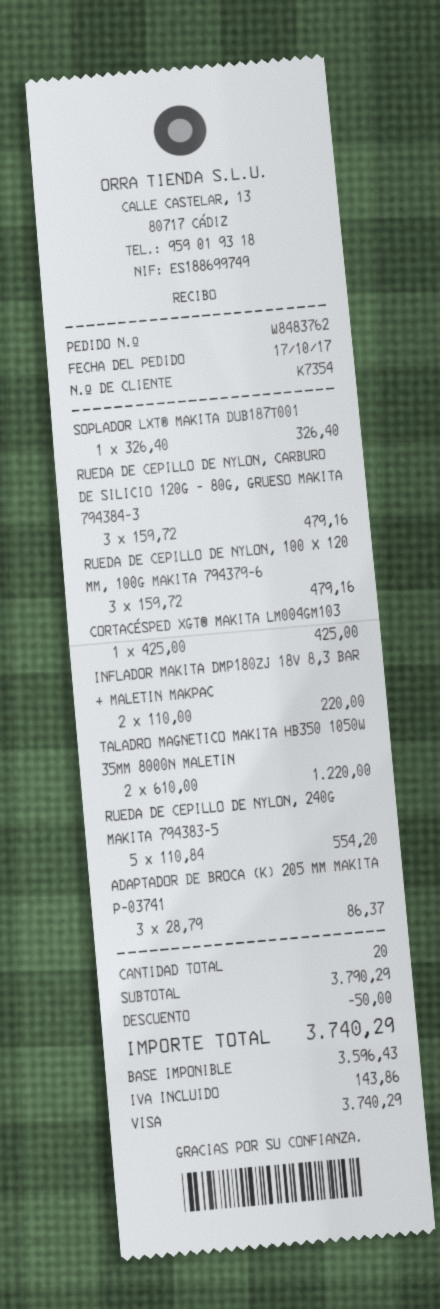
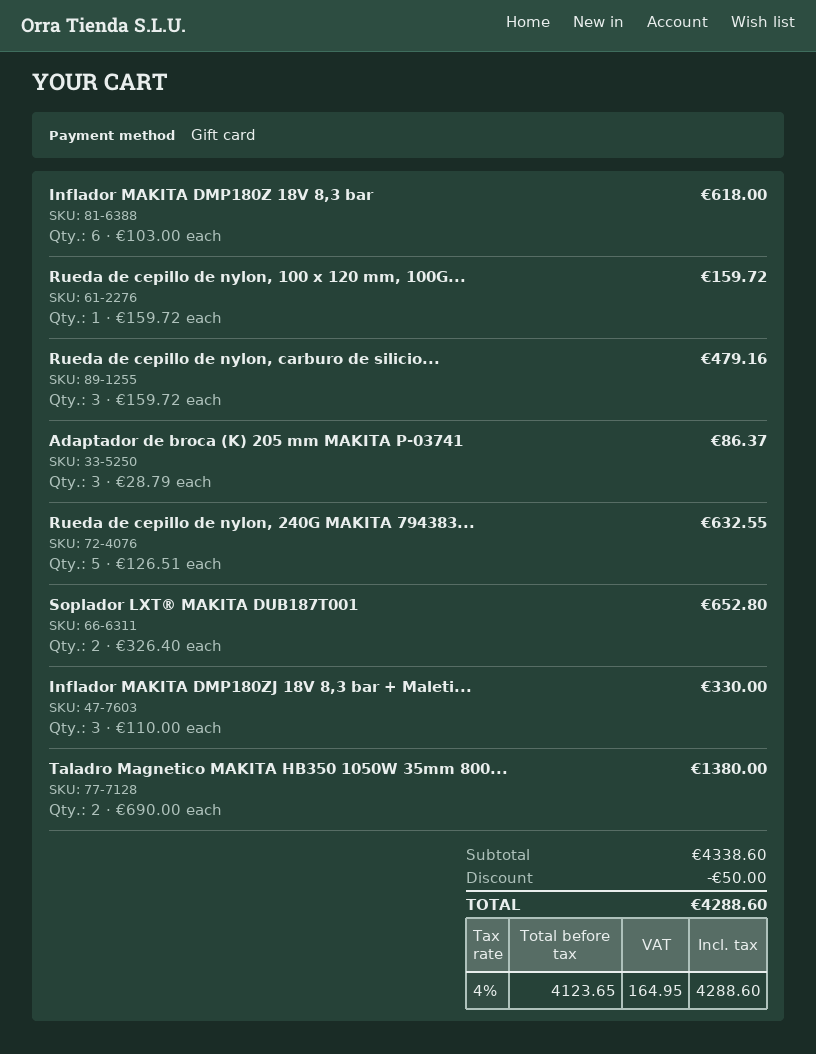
payment method: Visa -> gift card
SOPLADOR LXT® MAKITA DUB187T001: 1 x 326.40 = 326.40 -> 2 x 326.40 = 652.80
RUEDA DE CEPILLO DE NYLON, 100 X 120 MM, 100G MAKITA 794379-6: 3 x 159.72 = 479.16 -> 1 x 159.72 = 159.72
CORTACÉSPED XGT® MAKITA LM004GM103: 1 x 425.00 = 425.00 -> none
INFLADOR MAKITA DMP180ZJ 18V 8,3 BAR + MALETIN MAKPAC: 2 x 110.00 = 220.00 -> 3 x 110.00 = 330.00
TALADRO MAGNETICO MAKITA HB350 1050W 35MM 8000N MALETIN: 2 x 610.00 = 1220.00 -> 2 x 690.00 = 1380.00
RUEDA DE CEPILLO DE NYLON, 240G MAKITA 794383-5: 5 x 110.84 = 554.20 -> 5 x 126.51 = 632.55
Inflador MAKITA DMP180Z 18V 8,3 bar: none -> 6 x 103.00 = 618.00
subtotal: 3790.29 -> 4338.60
net: 3596.43 -> 4123.65
tax: 143.86 -> 164.95
total: 3740.29 -> 4288.60

